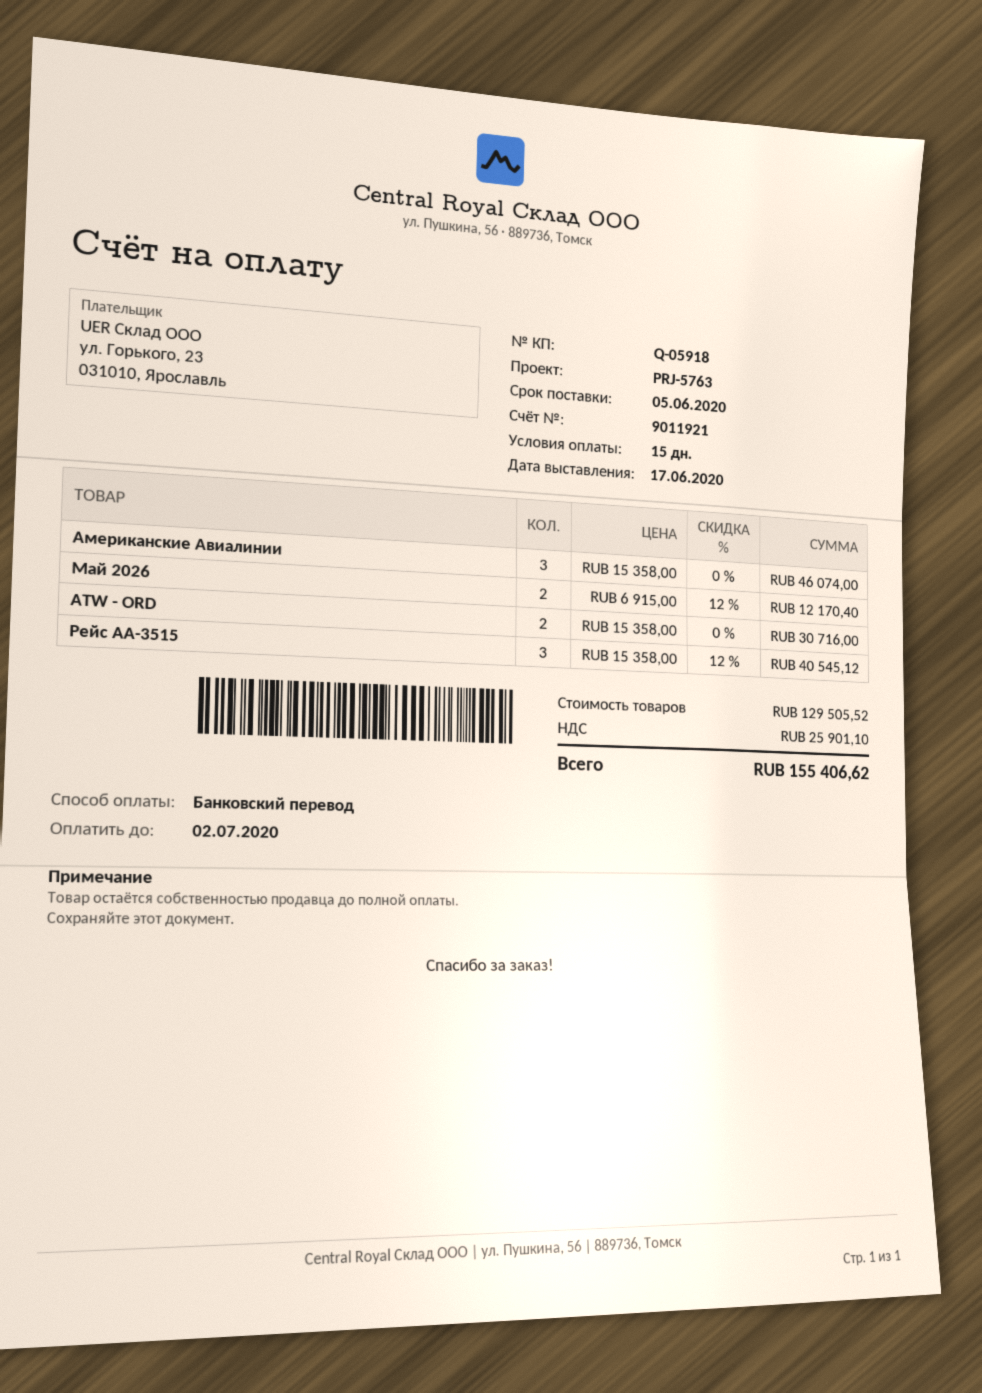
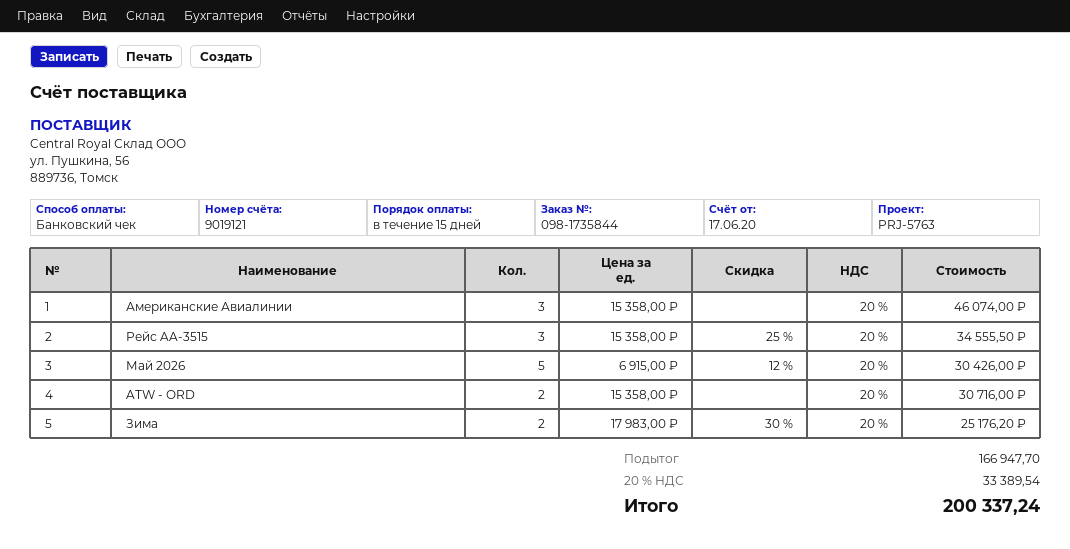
invoice number: 9011921 -> 9019121
payment method: bank transfer -> cheque
Май 2026: 2 x 6915.00 - 12% = 12170.40 -> 5 x 6915.00 - 12% = 30426.00
Рейс AA-3515: 3 x 15358.00 - 12% = 40545.12 -> 3 x 15358.00 - 25% = 34555.50
Зима: none -> 2 x 17983.00 - 30% = 25176.20
subtotal: 129505.52 -> 166947.70
tax: 25901.10 -> 33389.54
total: 155406.62 -> 200337.24

